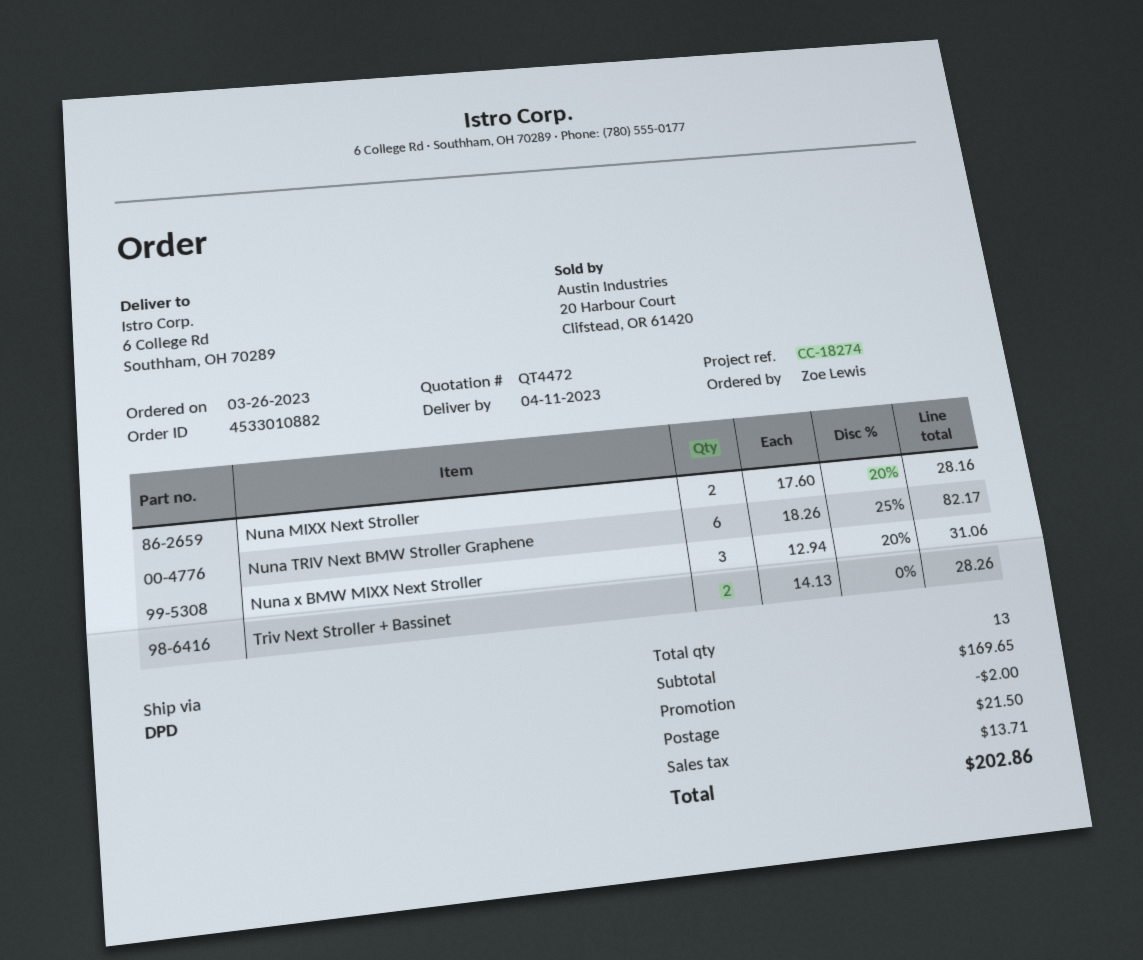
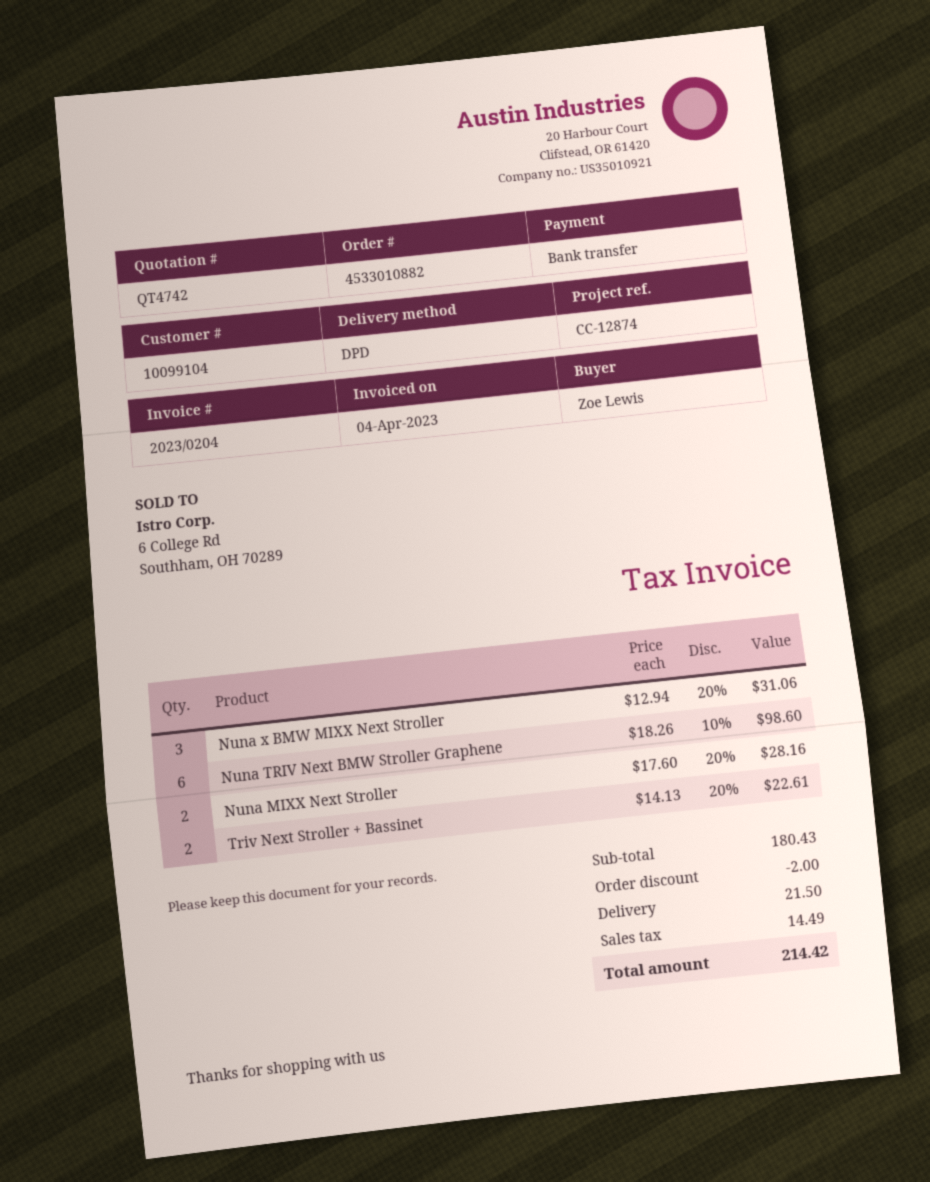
quote number: QT4472 -> QT4742
reference: CC-18274 -> CC-12874
Nuna TRIV Next BMW Stroller Graphene: 6 x 18.26 - 25% = 82.17 -> 6 x 18.26 - 10% = 98.60
Triv Next Stroller + Bassinet: 2 x 14.13 = 28.26 -> 2 x 14.13 - 20% = 22.61
subtotal: 169.65 -> 180.43
tax: 13.71 -> 14.49
total: 202.86 -> 214.42

